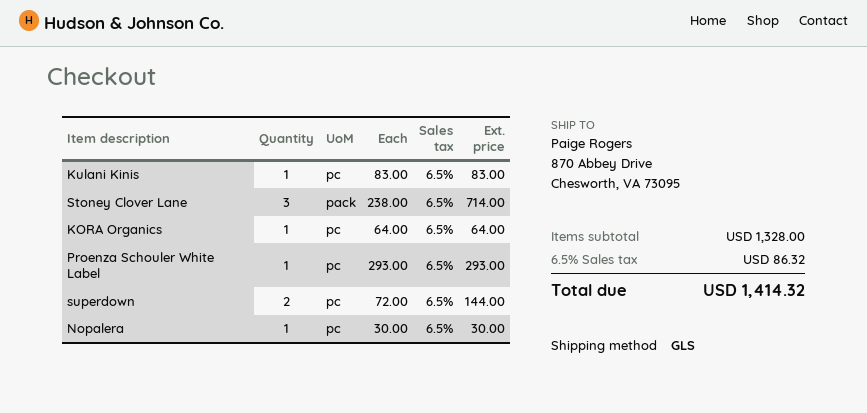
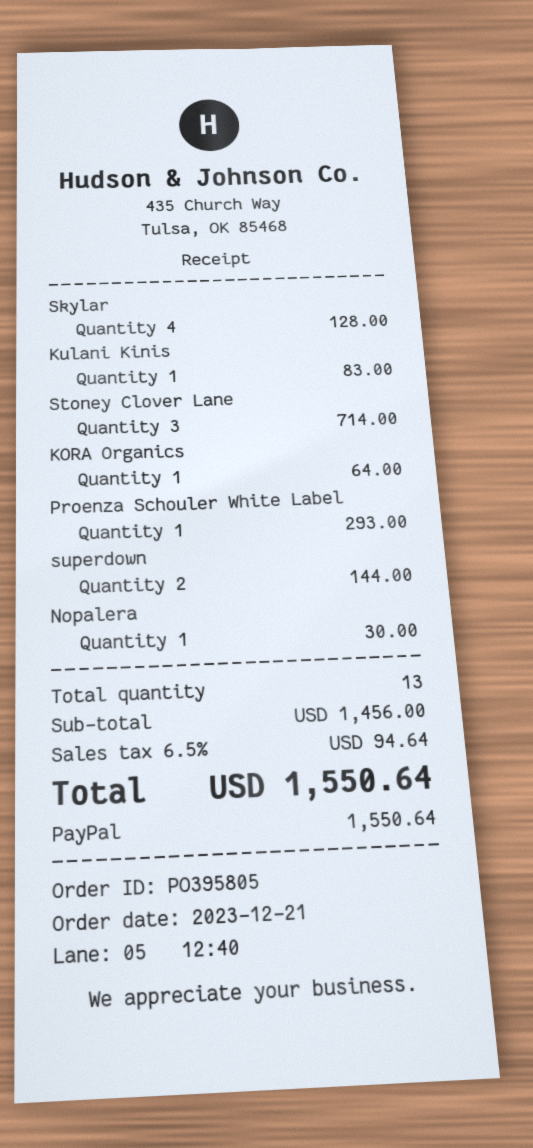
Skylar: none -> 4 for 128.00
subtotal: 1328.00 -> 1456.00
tax: 6.5% = 86.32 -> 6.5% = 94.64
total: 1414.32 -> 1550.64

